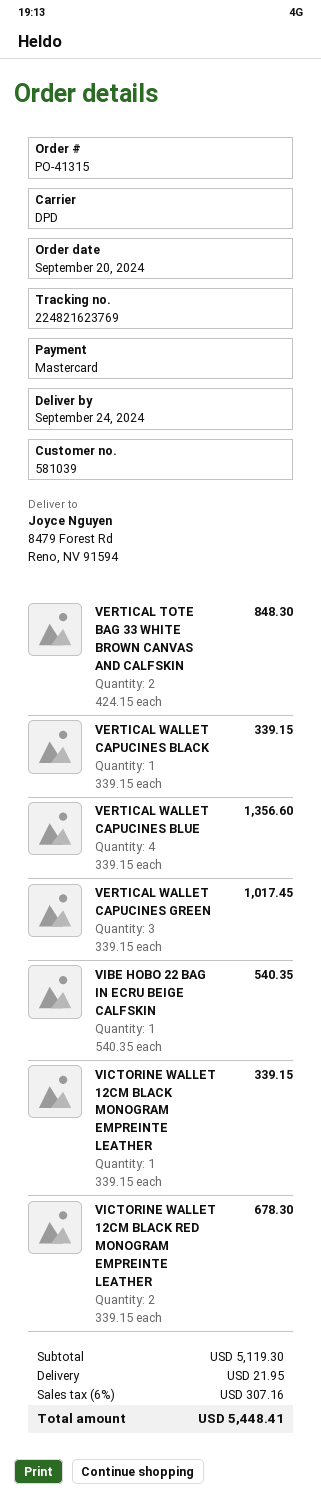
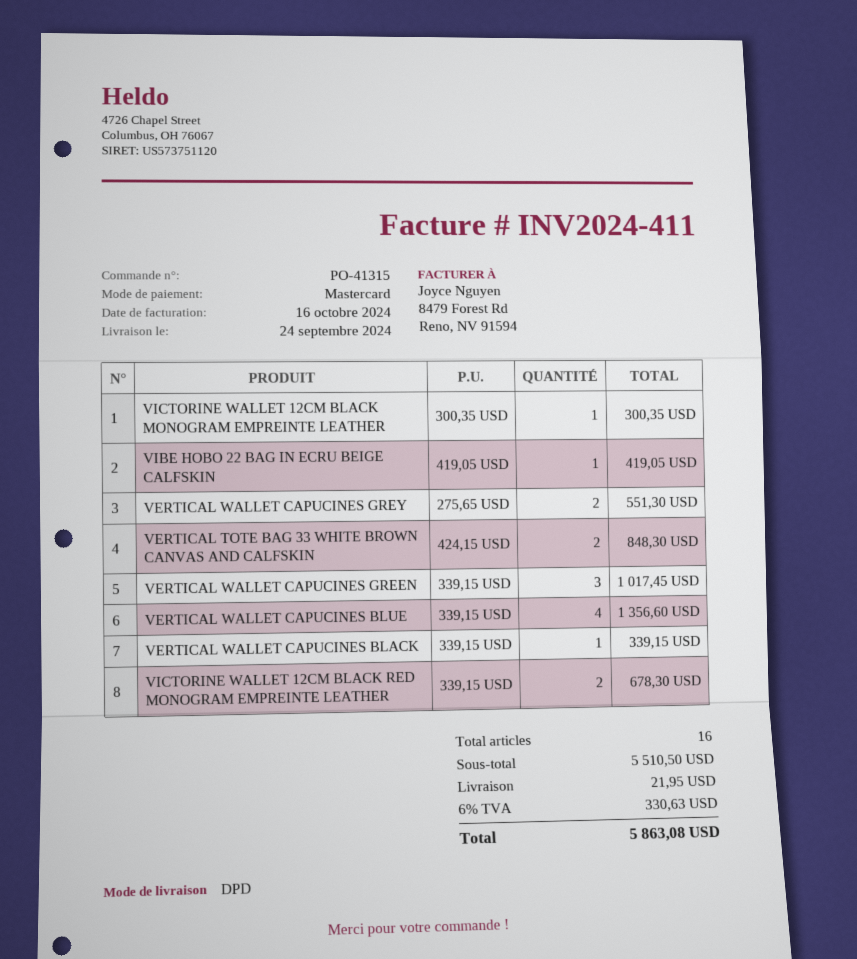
VIBE HOBO 22 BAG IN ECRU BEIGE CALFSKIN: 1 x 540.35 = 540.35 -> 1 x 419.05 = 419.05
VICTORINE WALLET 12CM BLACK MONOGRAM EMPREINTE LEATHER: 1 x 339.15 = 339.15 -> 1 x 300.35 = 300.35
VERTICAL WALLET CAPUCINES GREY: none -> 2 x 275.65 = 551.30
subtotal: 5119.30 -> 5510.50
tax: 6% = 307.16 -> 6% = 330.63
total: 5448.41 -> 5863.08

